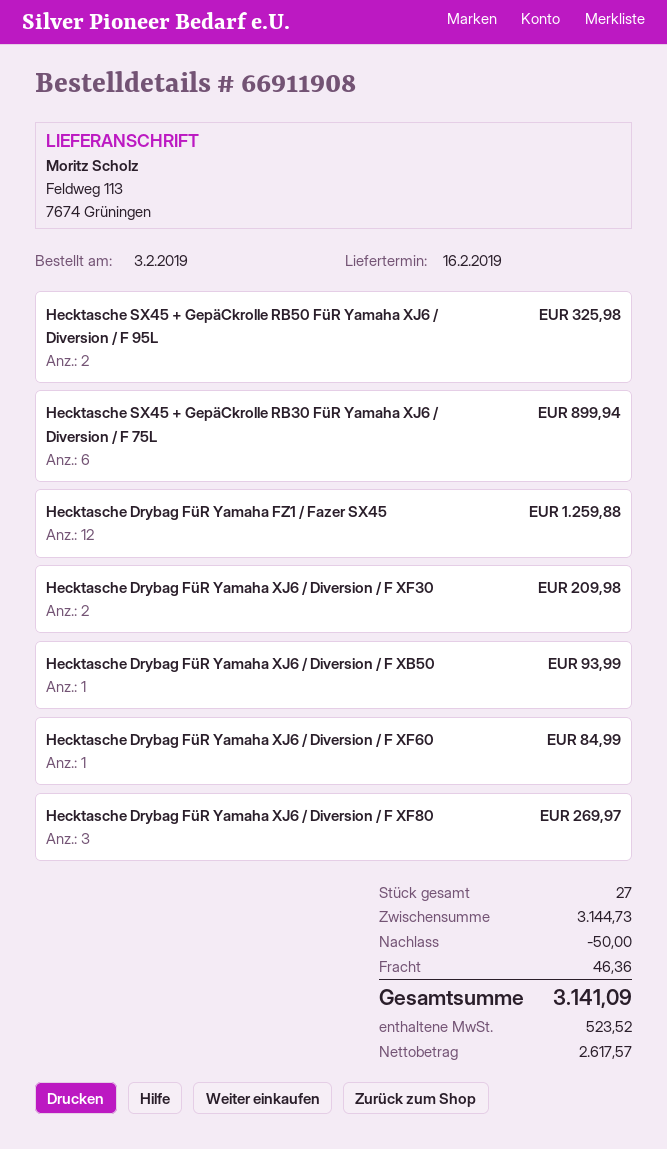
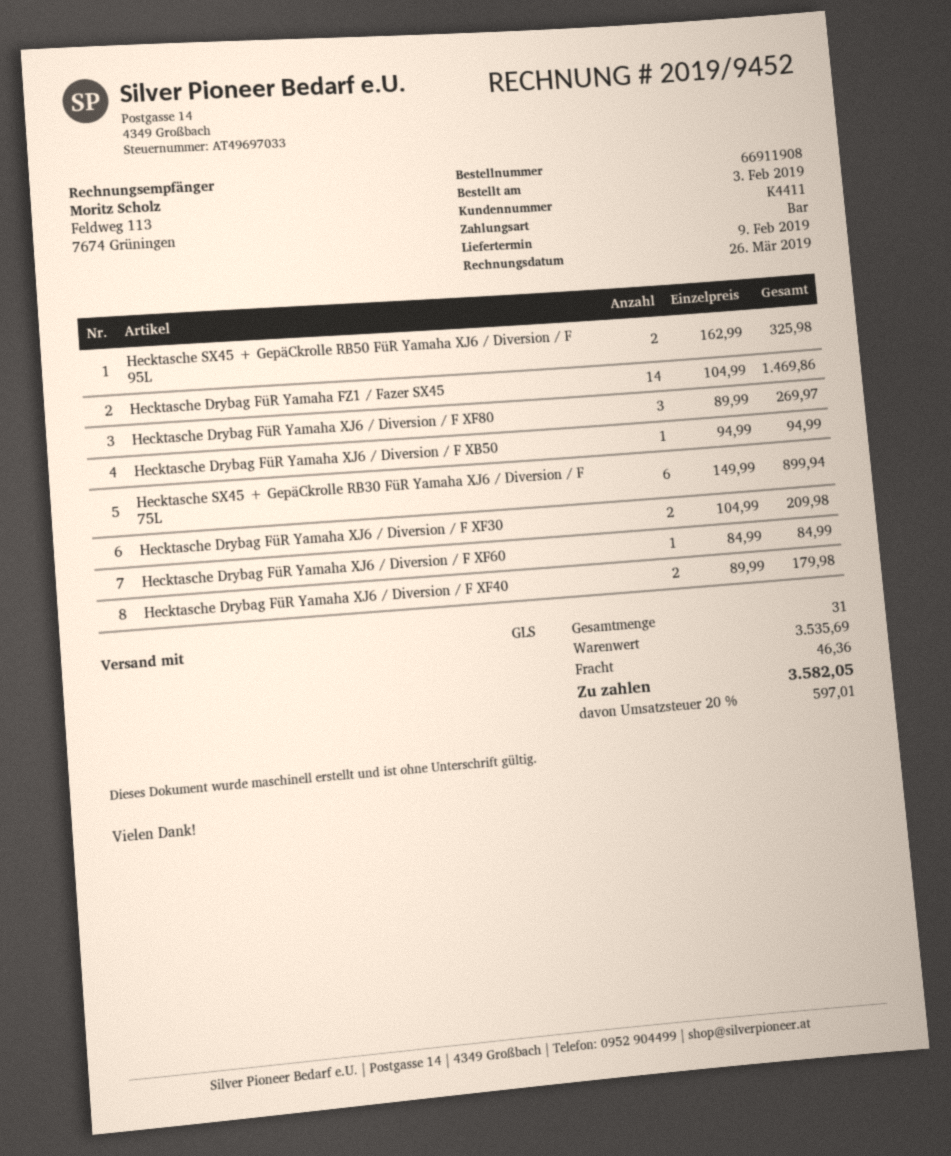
delivery date: 2019-02-16 -> 2019-02-09
Hecktasche Drybag FüR Yamaha FZ1 / Fazer SX45: 12 for 1259.88 -> 14 for 1469.86
Hecktasche Drybag FüR Yamaha XJ6 / Diversion / F XB50: 1 for 93.99 -> 1 for 94.99
Hecktasche Drybag FüR Yamaha XJ6 / Diversion / F XF40: none -> 2 for 179.98
total quantity: 27 -> 31
subtotal: 3144.73 -> 3535.69
discount: 50.00 -> none
tax: 523.52 -> 597.01
total: 3141.09 -> 3582.05

